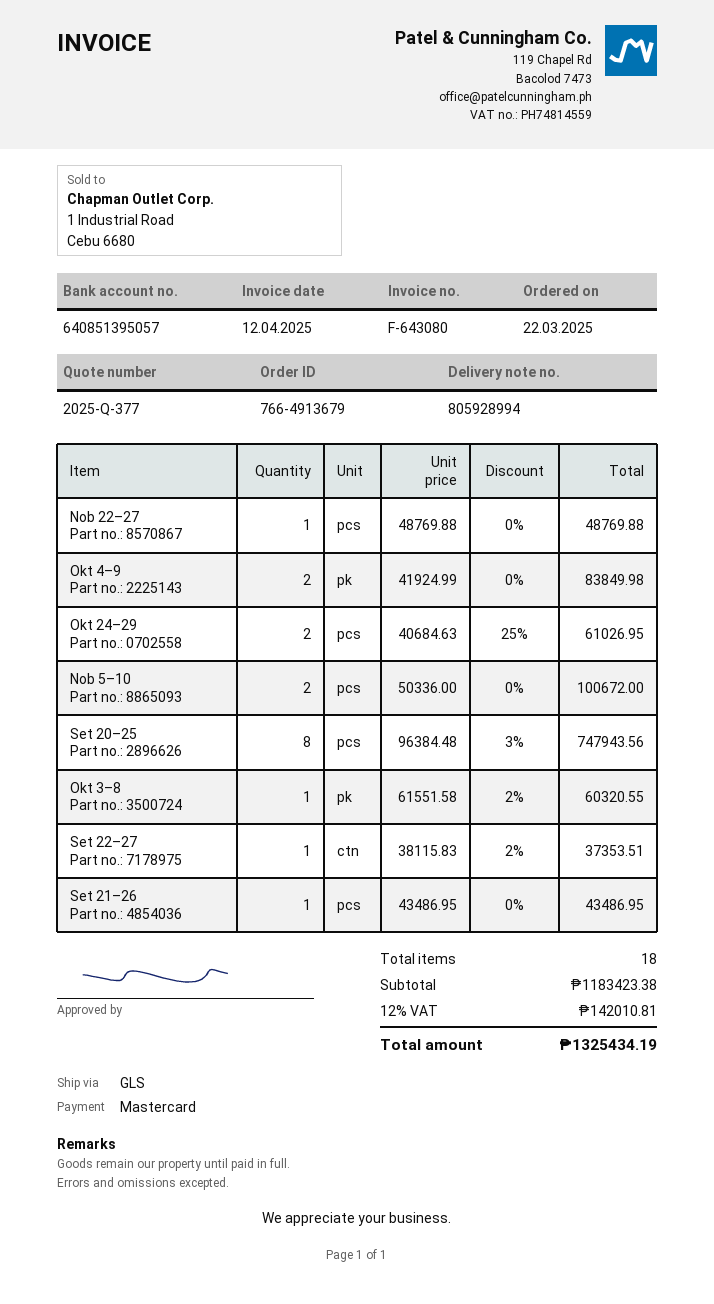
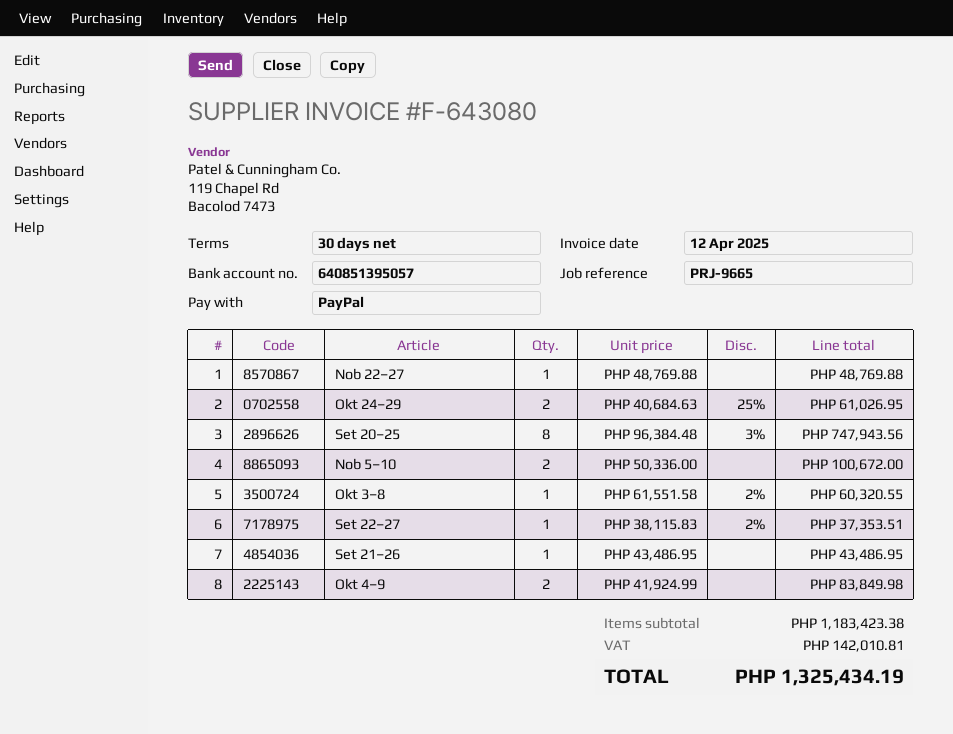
payment method: Mastercard -> PayPal

